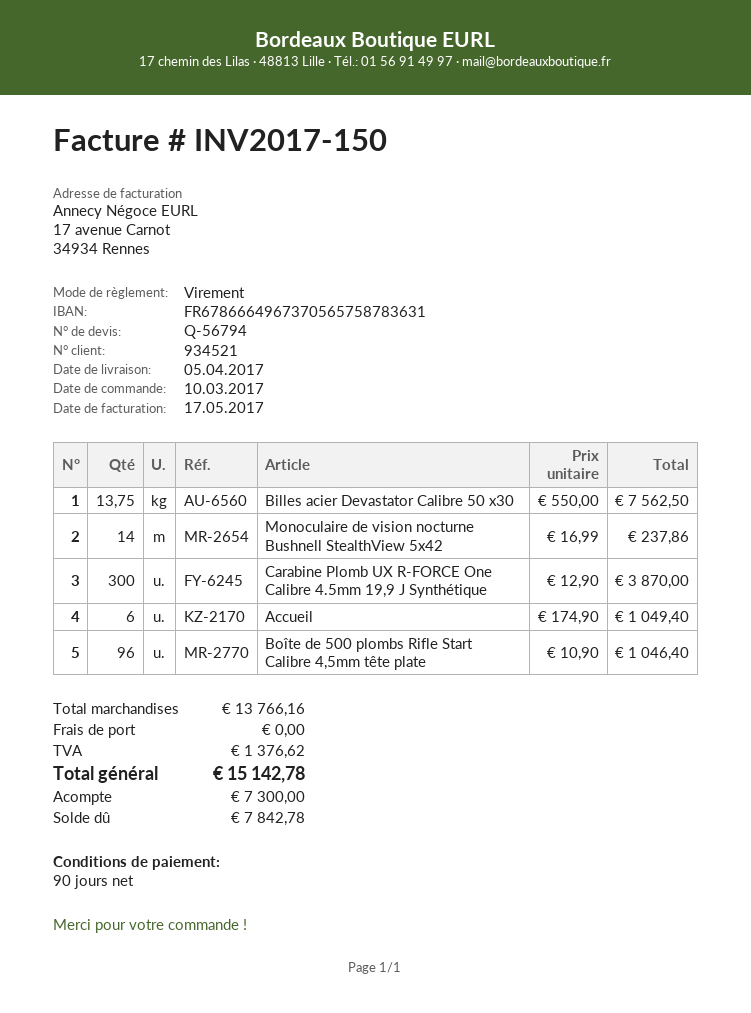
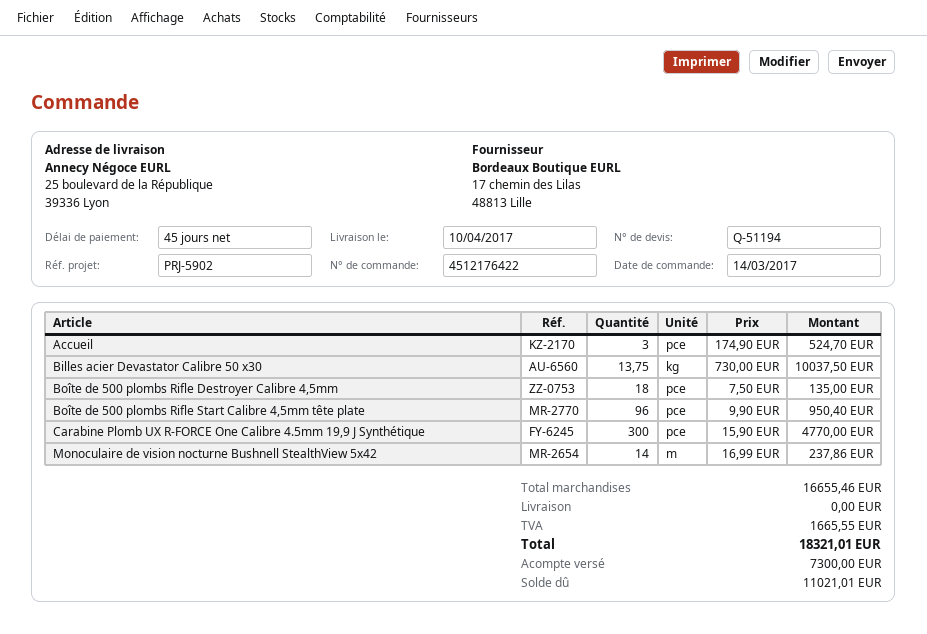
quote number: Q-56794 -> Q-51194
order date: 2017-03-10 -> 2017-03-14
delivery date: 2017-04-05 -> 2017-04-10
payment terms: 90 days -> 45 days
Billes acier Devastator Calibre 50 x30: 13.75 x 550.00 = 7562.50 -> 13.75 x 730.00 = 10037.50
Carabine Plomb UX R-FORCE One Calibre 4.5mm 19,9 J Synthétique: 300 x 12.90 = 3870.00 -> 300 x 15.90 = 4770.00
Accueil: 6 x 174.90 = 1049.40 -> 3 x 174.90 = 524.70
Boîte de 500 plombs Rifle Start Calibre 4,5mm tête plate: 96 x 10.90 = 1046.40 -> 96 x 9.90 = 950.40
Boîte de 500 plombs Rifle Destroyer Calibre 4,5mm: none -> 18 x 7.50 = 135.00
subtotal: 13766.16 -> 16655.46
tax: 1376.62 -> 1665.55
total: 15142.78 -> 18321.01
balance: 7842.78 -> 11021.01

